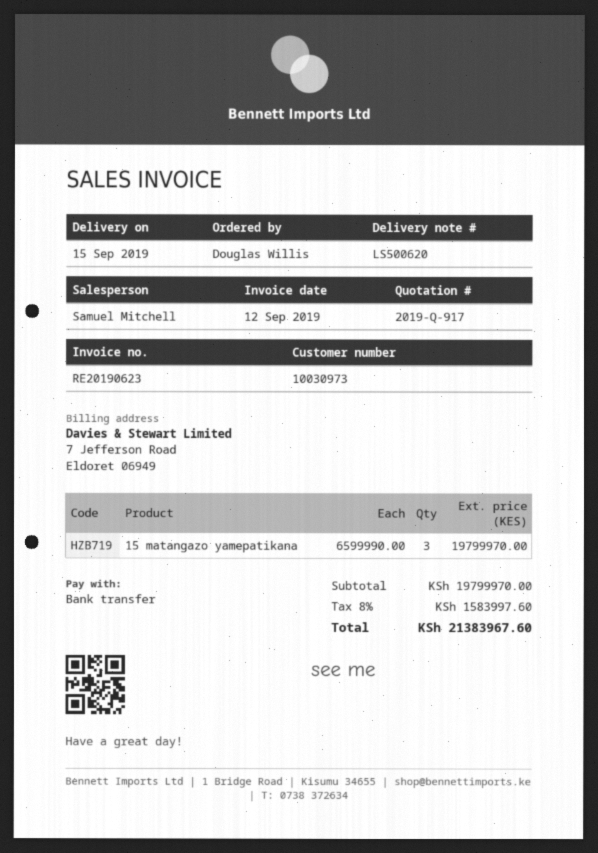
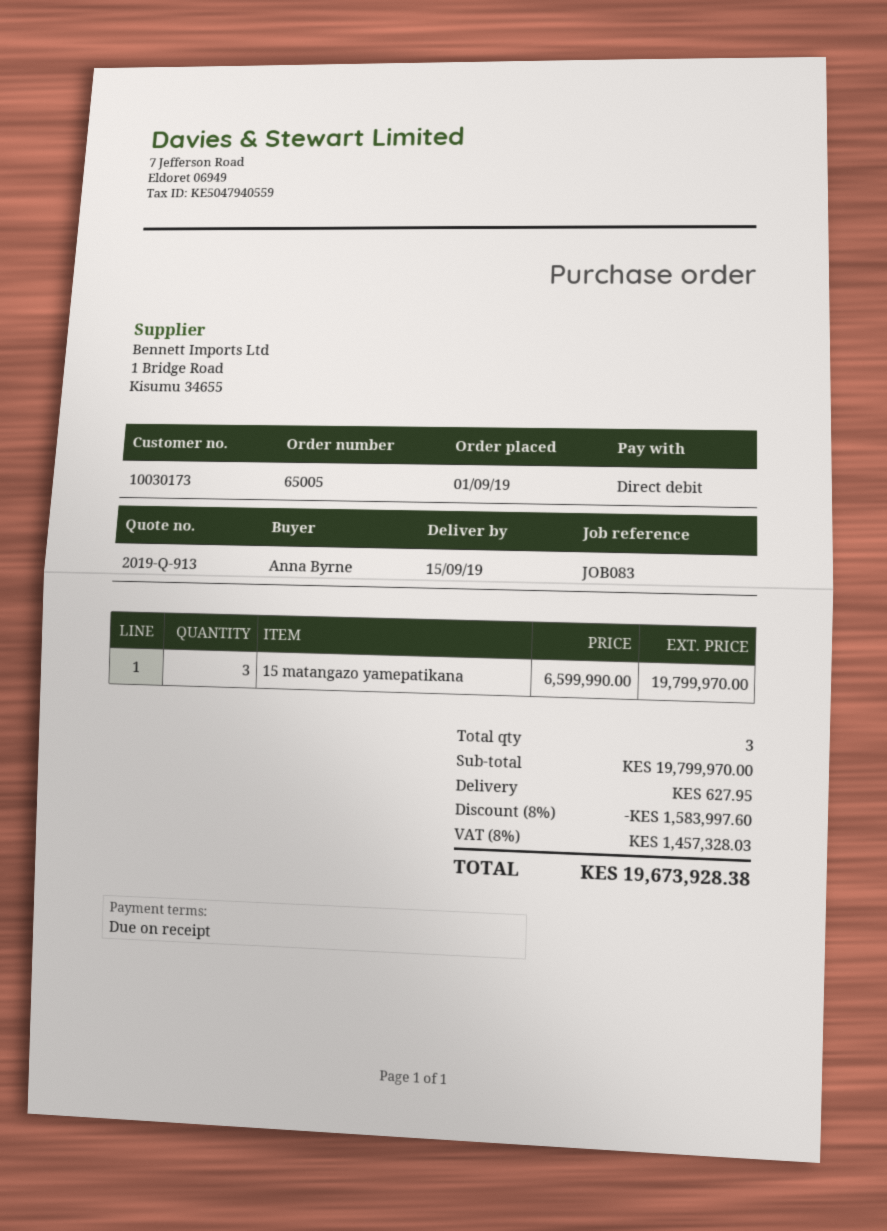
quote number: 2019-Q-917 -> 2019-Q-913
customer number: 10030973 -> 10030173
ordered by: Douglas Willis -> Anna Byrne
payment method: bank transfer -> direct debit
discount: none -> 8% = 1583997.60
shipping: none -> 627.95
tax: 8% = 1583997.60 -> 8% = 1457328.03
total: 21383967.60 -> 19673928.38

